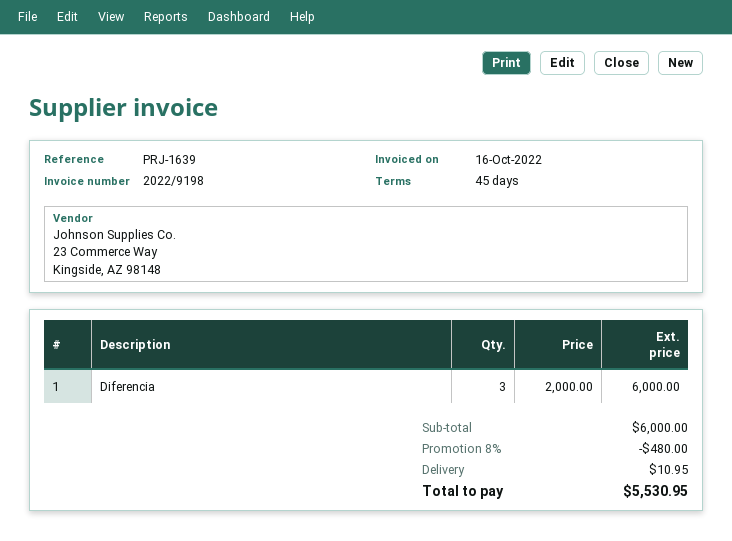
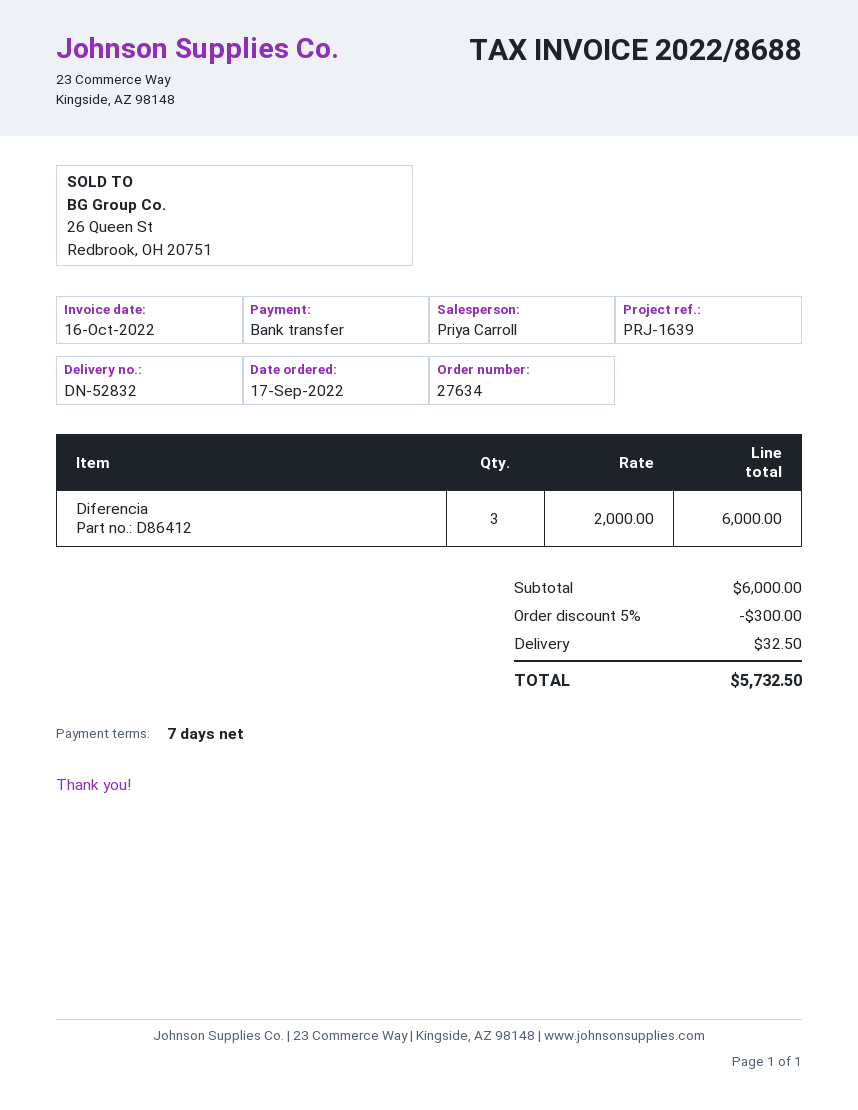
invoice number: 2022/9198 -> 2022/8688
payment terms: 45 days -> 7 days
discount: 8% = 480.00 -> 5% = 300.00
shipping: 10.95 -> 32.50
total: 5530.95 -> 5732.50

